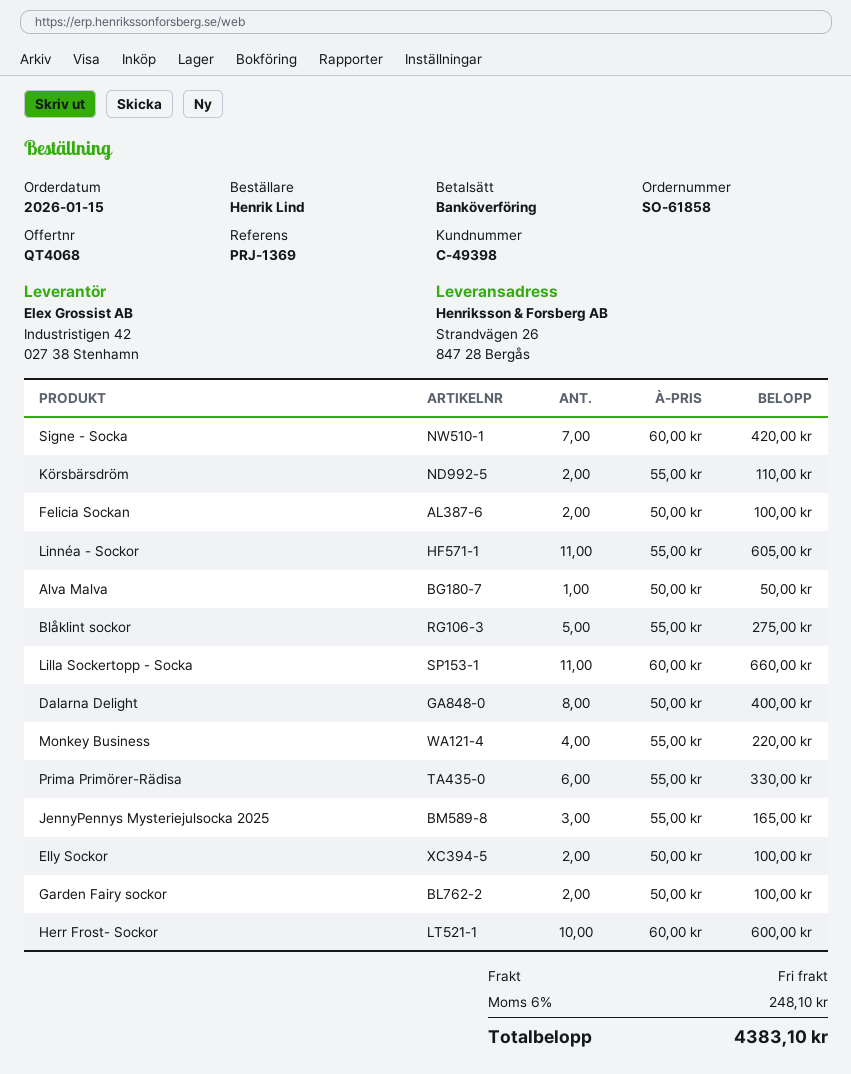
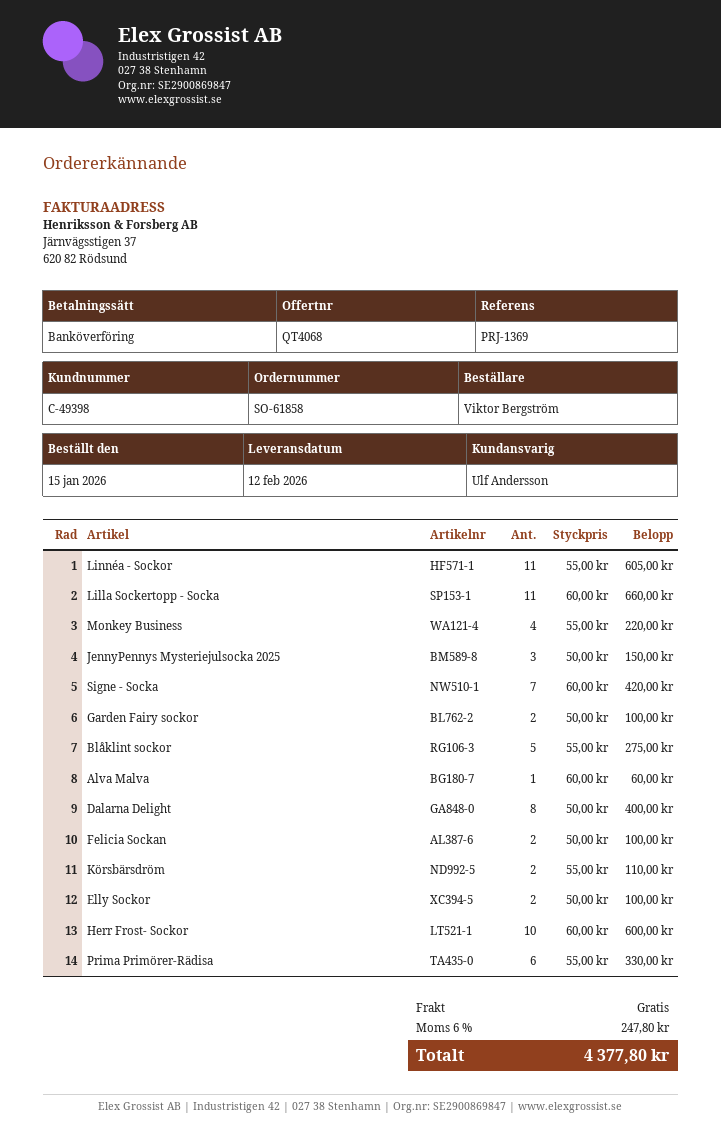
ordered by: Henrik Lind -> Viktor Bergström
Alva Malva: 1 x 50.00 = 50.00 -> 1 x 60.00 = 60.00
JennyPennys Mysteriejulsocka 2025: 3 x 55.00 = 165.00 -> 3 x 50.00 = 150.00
tax: 6% = 248.10 -> 6% = 247.80
total: 4383.10 -> 4377.80

